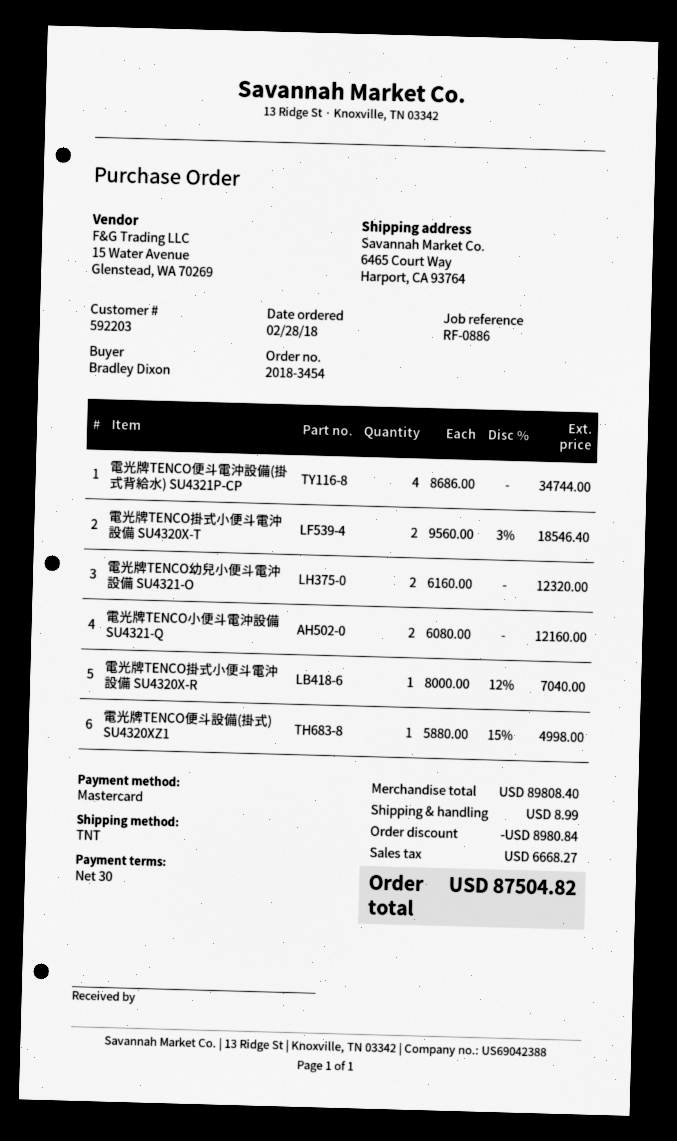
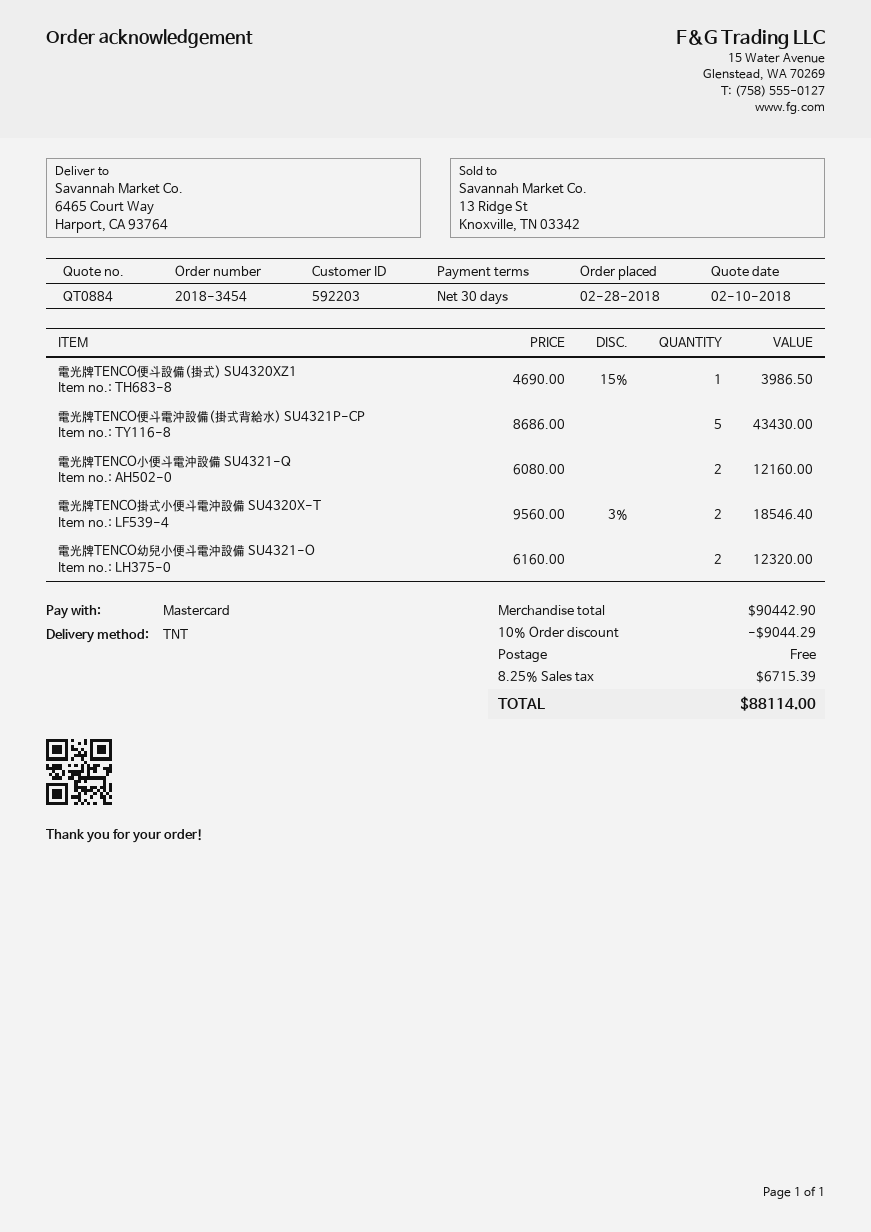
電光牌TENCO便斗電沖設備(掛式背給水) SU4321P-CP: 4 x 8686.00 = 34744.00 -> 5 x 8686.00 = 43430.00
電光牌TENCO掛式小便斗電沖設備 SU4320X-R: 1 x 8000.00 - 12% = 7040.00 -> none
電光牌TENCO便斗設備(掛式) SU4320XZ1: 1 x 5880.00 - 15% = 4998.00 -> 1 x 4690.00 - 15% = 3986.50
subtotal: 89808.40 -> 90442.90
discount: 8980.84 -> 9044.29
shipping: 8.99 -> 0.00
tax: 6668.27 -> 6715.39
total: 87504.82 -> 88114.00

